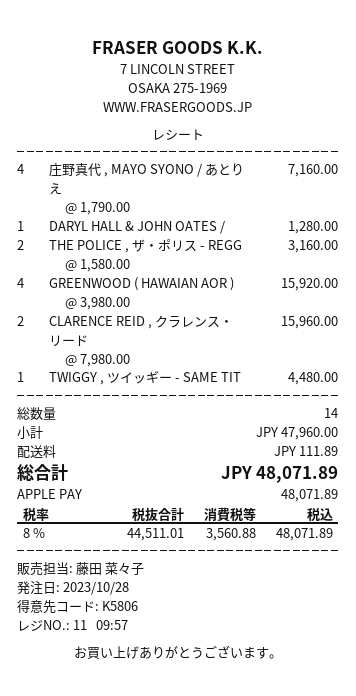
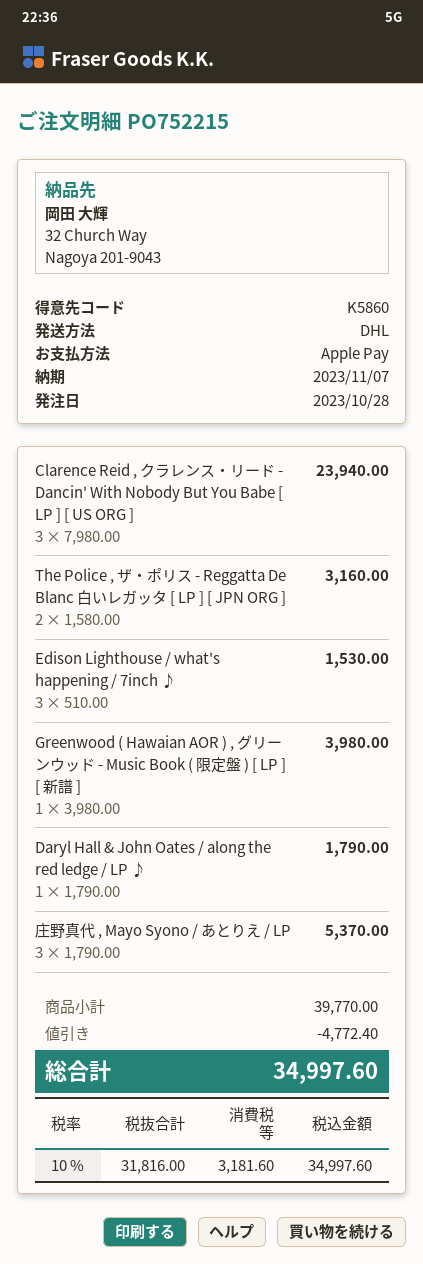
customer number: K5806 -> K5860
庄野真代 , MAYO SYONO / あとりえ: 4 x 1790.00 = 7160.00 -> 3 x 1790.00 = 5370.00
DARYL HALL & JOHN OATES /: 1 x 1280.00 = 1280.00 -> 1 x 1790.00 = 1790.00
GREENWOOD ( HAWAIAN AOR ): 4 x 3980.00 = 15920.00 -> 1 x 3980.00 = 3980.00
CLARENCE REID , クラレンス・リード: 2 x 7980.00 = 15960.00 -> 3 x 7980.00 = 23940.00
TWIGGY , ツイッギー - SAME TIT: 1 x 4480.00 = 4480.00 -> none
Edison Lighthouse / what's happening / 7inch ♪: none -> 3 x 510.00 = 1530.00
subtotal: 47960.00 -> 39770.00
discount: none -> 4772.40
shipping: 111.89 -> none
net: 44511.01 -> 31816.00
tax: 8% = 3560.88 -> 10% = 3181.60
total: 48071.89 -> 34997.60

